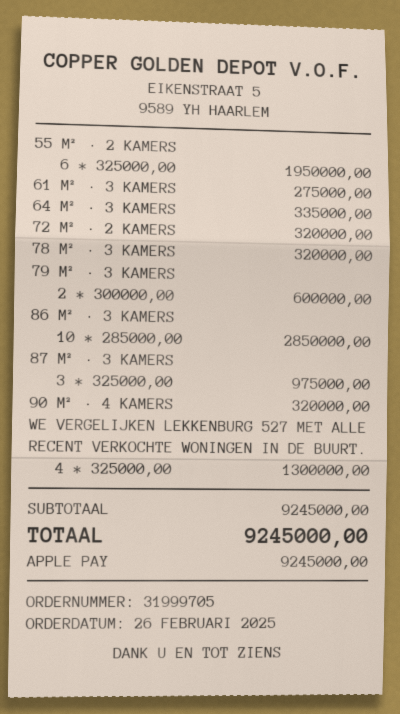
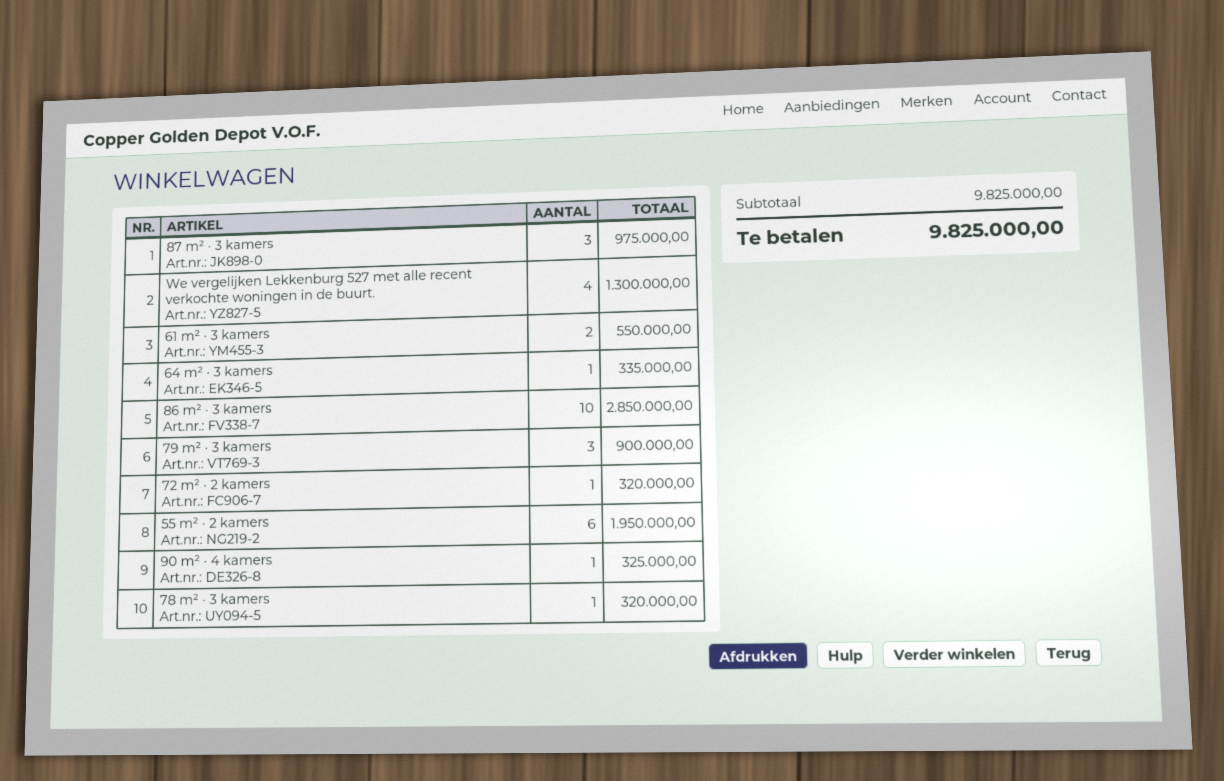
61 M² · 3 KAMERS: 1 for 275000.00 -> 2 for 550000.00
79 M² · 3 KAMERS: 2 for 600000.00 -> 3 for 900000.00
90 M² · 4 KAMERS: 1 for 320000.00 -> 1 for 325000.00
subtotal: 9245000.00 -> 9825000.00
total: 9245000.00 -> 9825000.00

